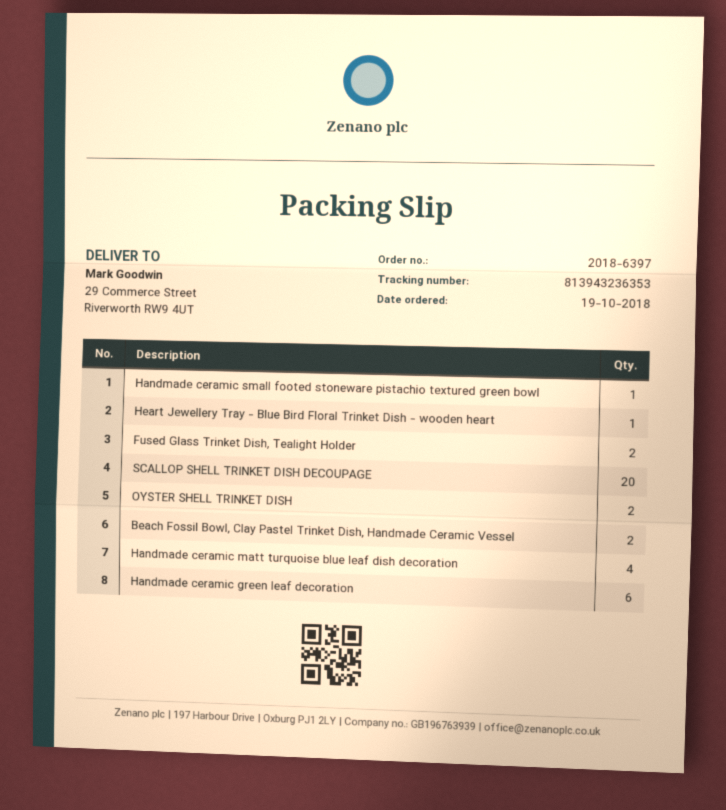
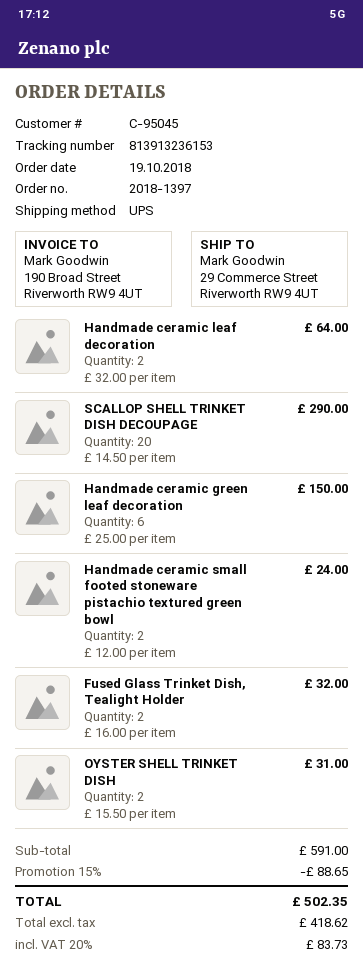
order number: 2018-6397 -> 2018-1397
tracking number: 813943236353 -> 813913236153
Handmade ceramic small footed stoneware pistachio textured green bowl: 1 -> 2
Heart Jewellery Tray - Blue Bird Floral Trinket Dish - wooden heart: 1 -> none
Beach Fossil Bowl, Clay Pastel Trinket Dish, Handmade Ceramic Vessel: 2 -> none
Handmade ceramic matt turquoise blue leaf dish decoration: 4 -> none
Handmade ceramic leaf decoration: none -> 2

